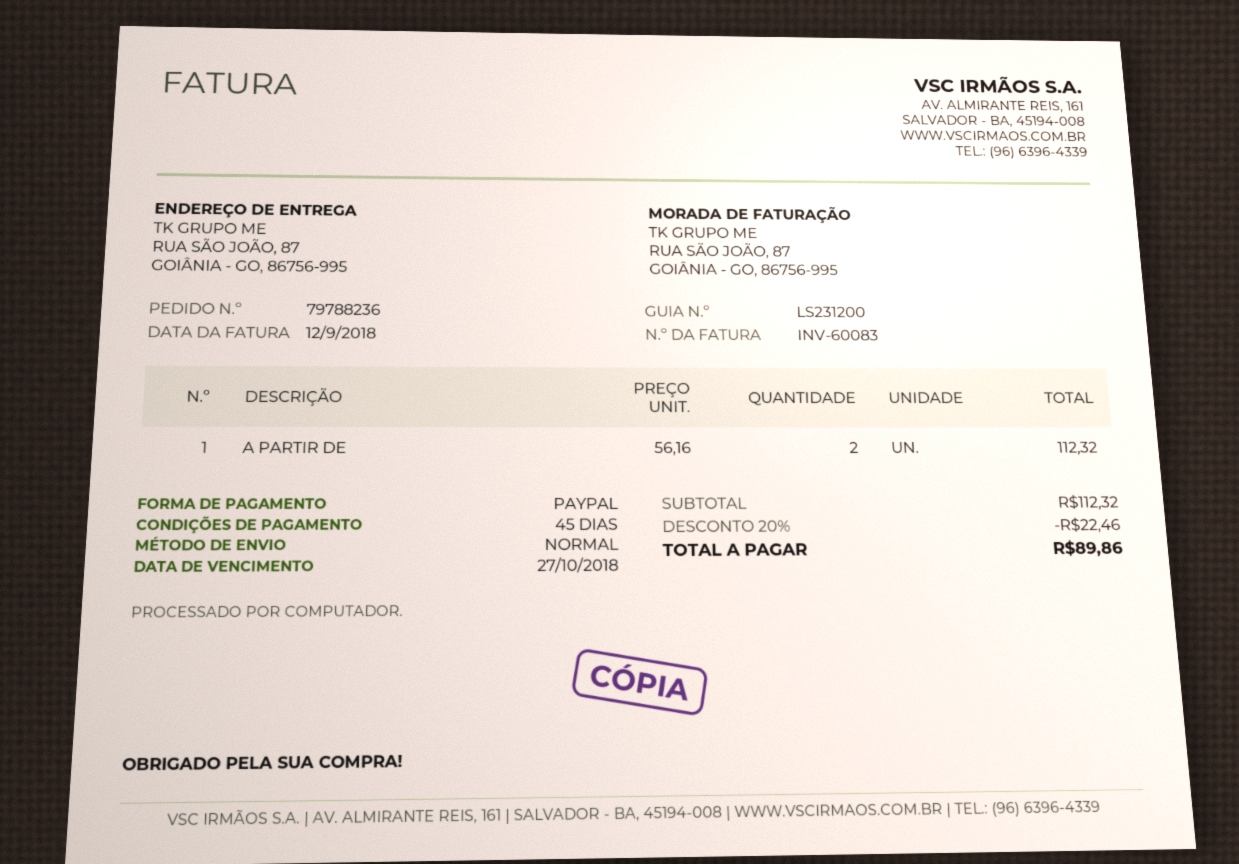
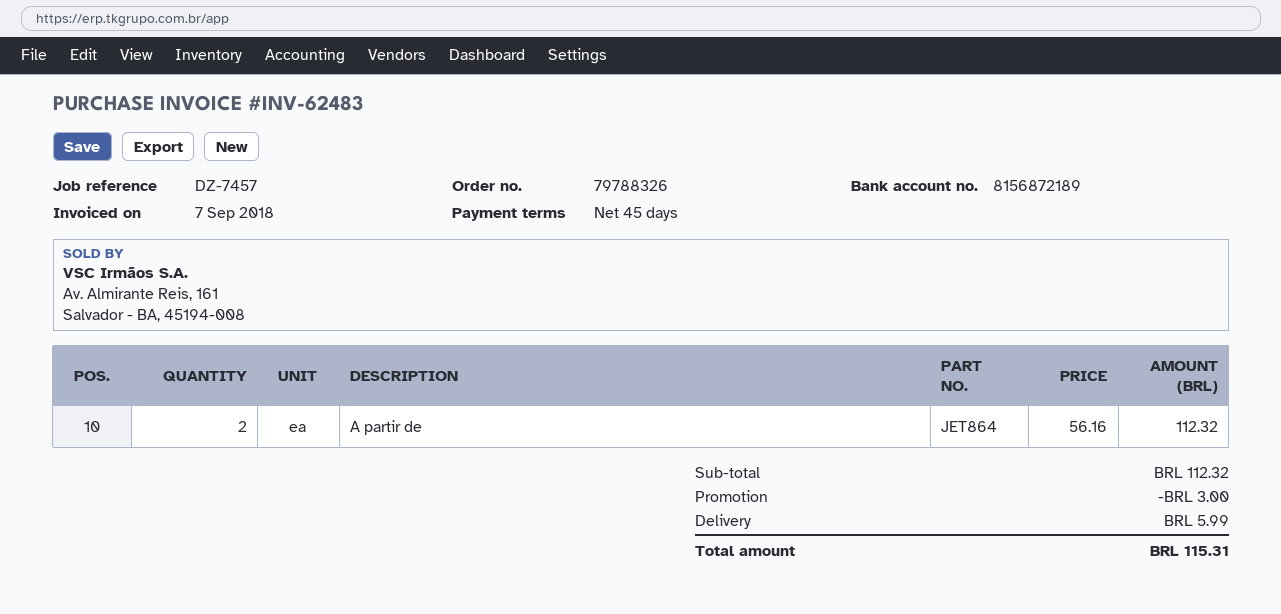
order number: 79788236 -> 79788326
invoice number: INV-60083 -> INV-62483
invoice date: 2018-09-12 -> 2018-09-07
discount: 22.46 -> 3.00
shipping: none -> 5.99
total: 89.86 -> 115.31

